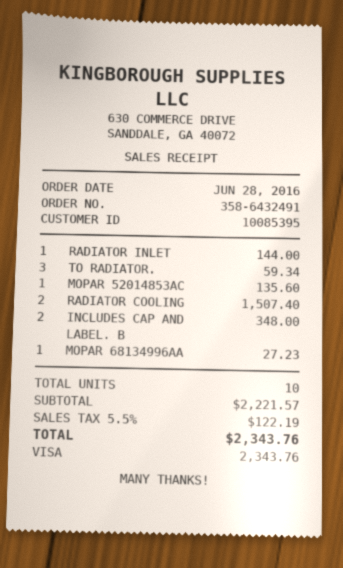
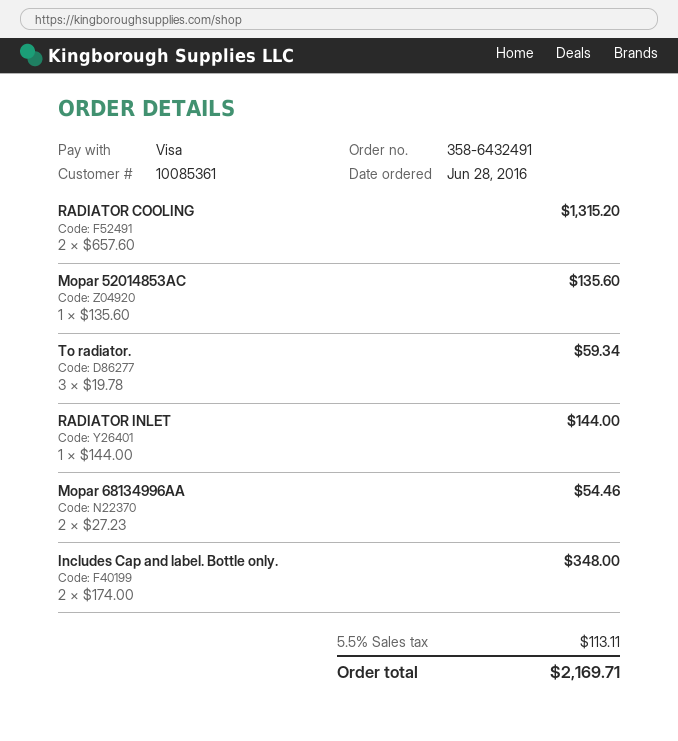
customer number: 10085395 -> 10085361
RADIATOR COOLING: 2 for 1507.40 -> 2 for 1315.20
MOPAR 68134996AA: 1 for 27.23 -> 2 for 54.46
tax: 5.5% = 122.19 -> 5.5% = 113.11
total: 2343.76 -> 2169.71

